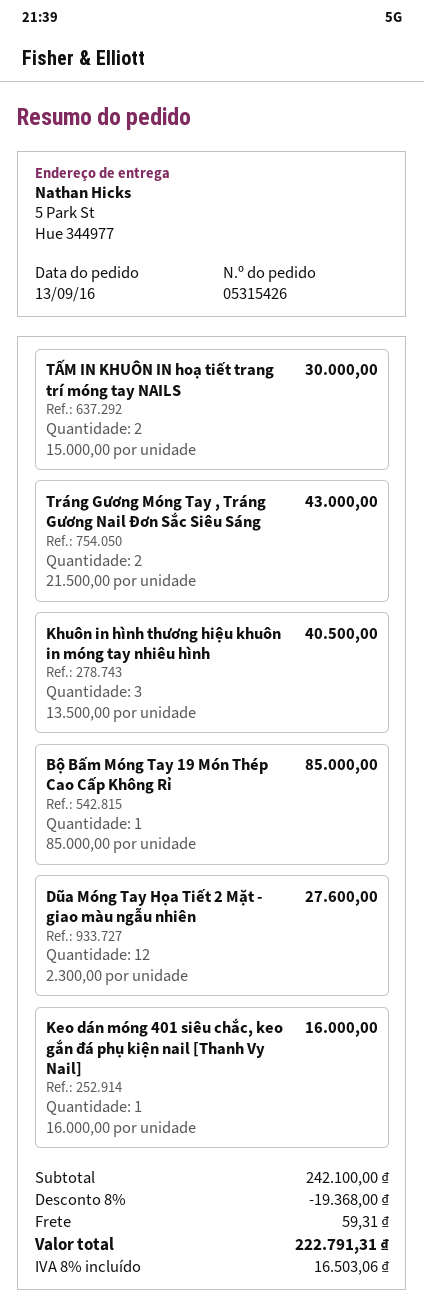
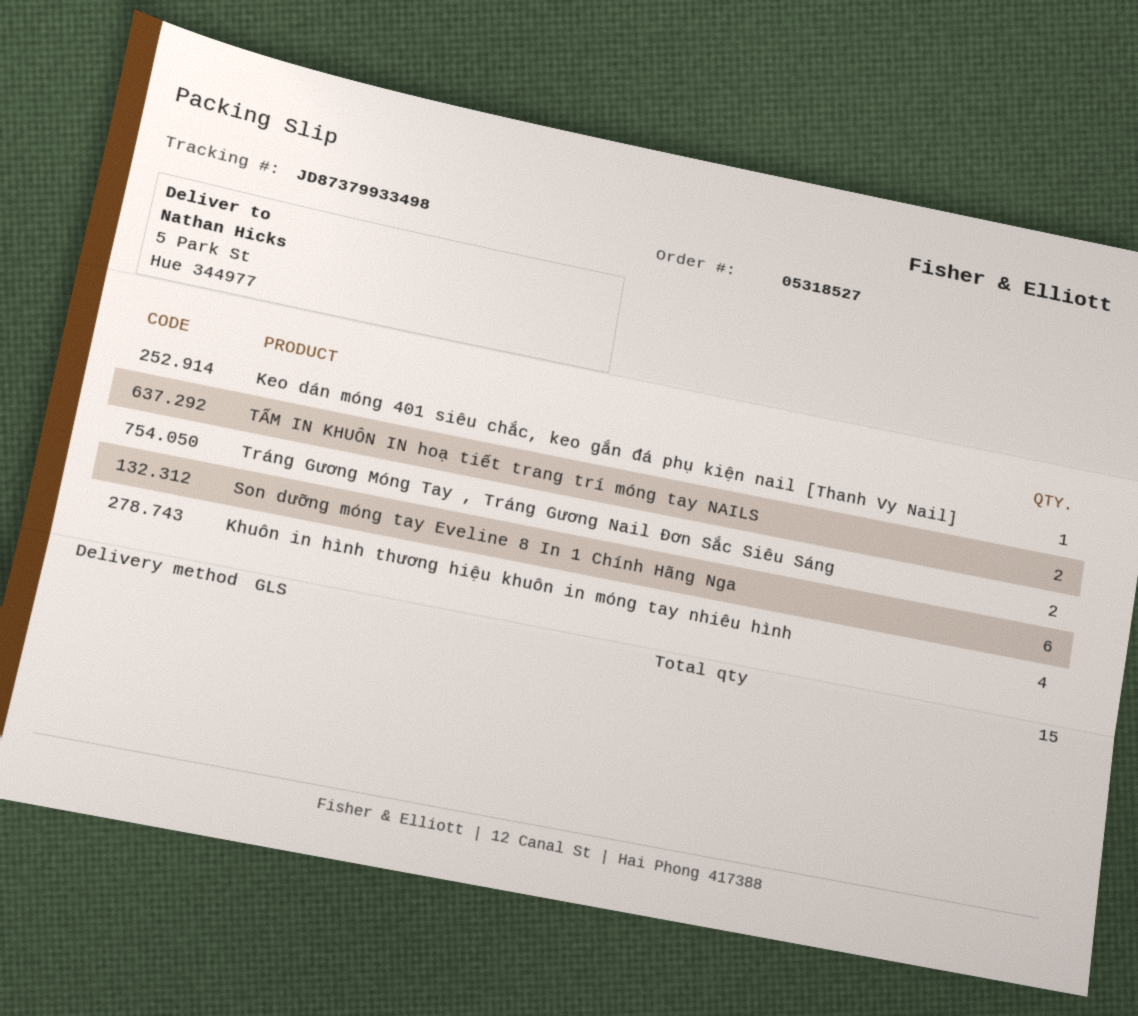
order number: 05315426 -> 05318527
Khuôn in hình thương hiệu khuôn in móng tay nhiêu hình: 3 -> 4
Bộ Bấm Móng Tay 19 Món Thép Cao Cấp Không Rỉ: 1 -> none
Dũa Móng Tay Họa Tiết 2 Mặt - giao màu ngẫu nhiên: 12 -> none
Son dưỡng móng tay Eveline 8 In 1 Chính Hãng Nga: none -> 6

